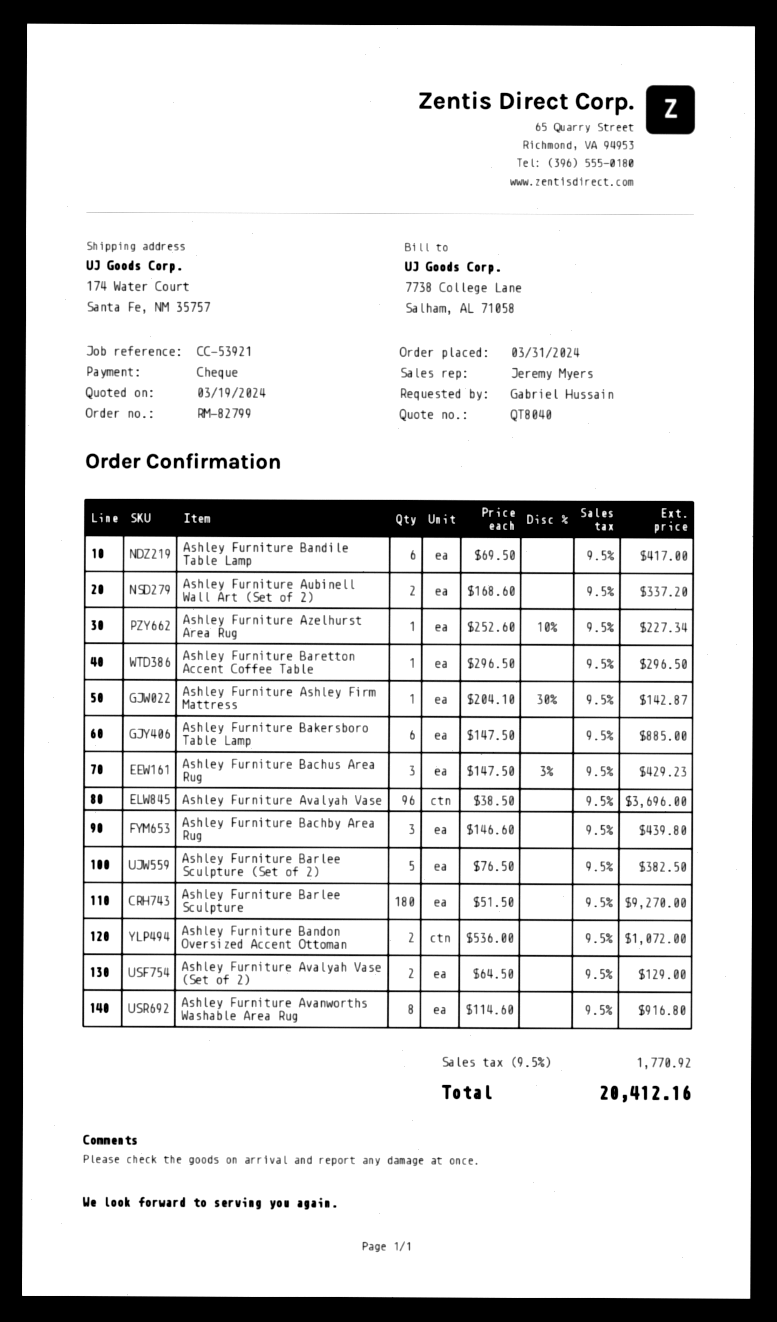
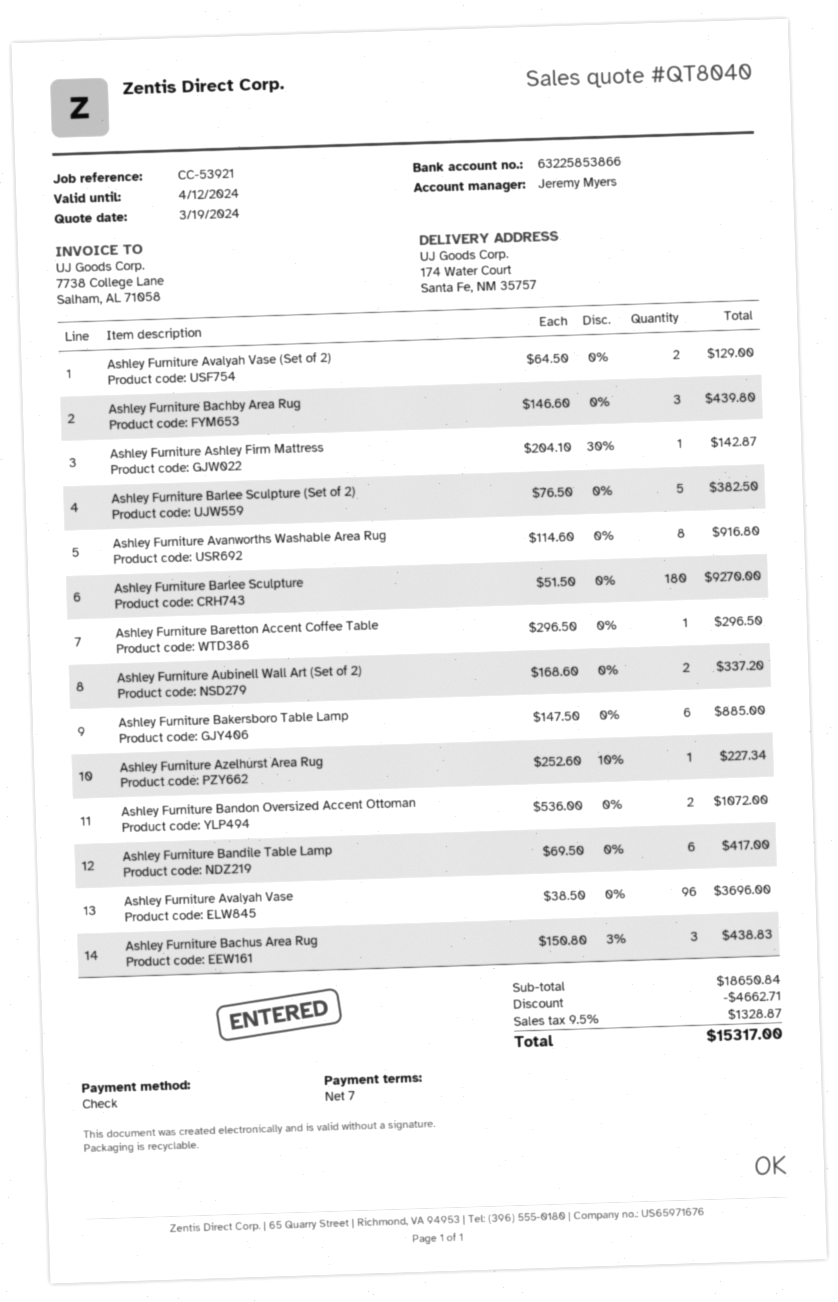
Ashley Furniture Bachus Area Rug: 3 x 147.50 - 3% = 429.23 -> 3 x 150.80 - 3% = 438.83
discount: none -> 4662.71
tax: 9.5% = 1770.92 -> 9.5% = 1328.87
total: 20412.16 -> 15317.00

